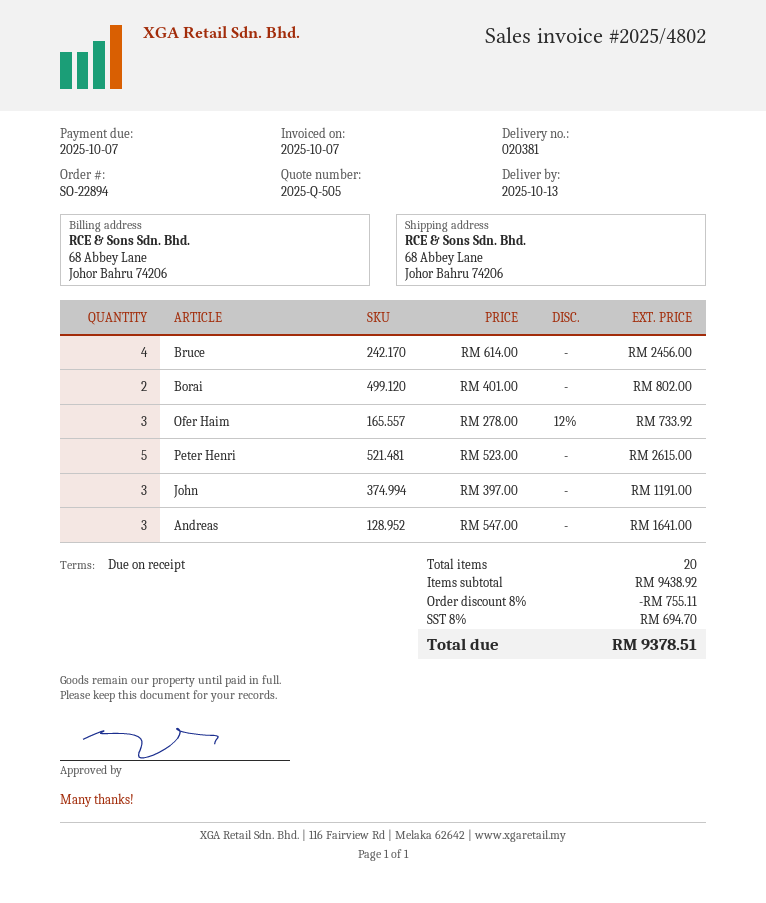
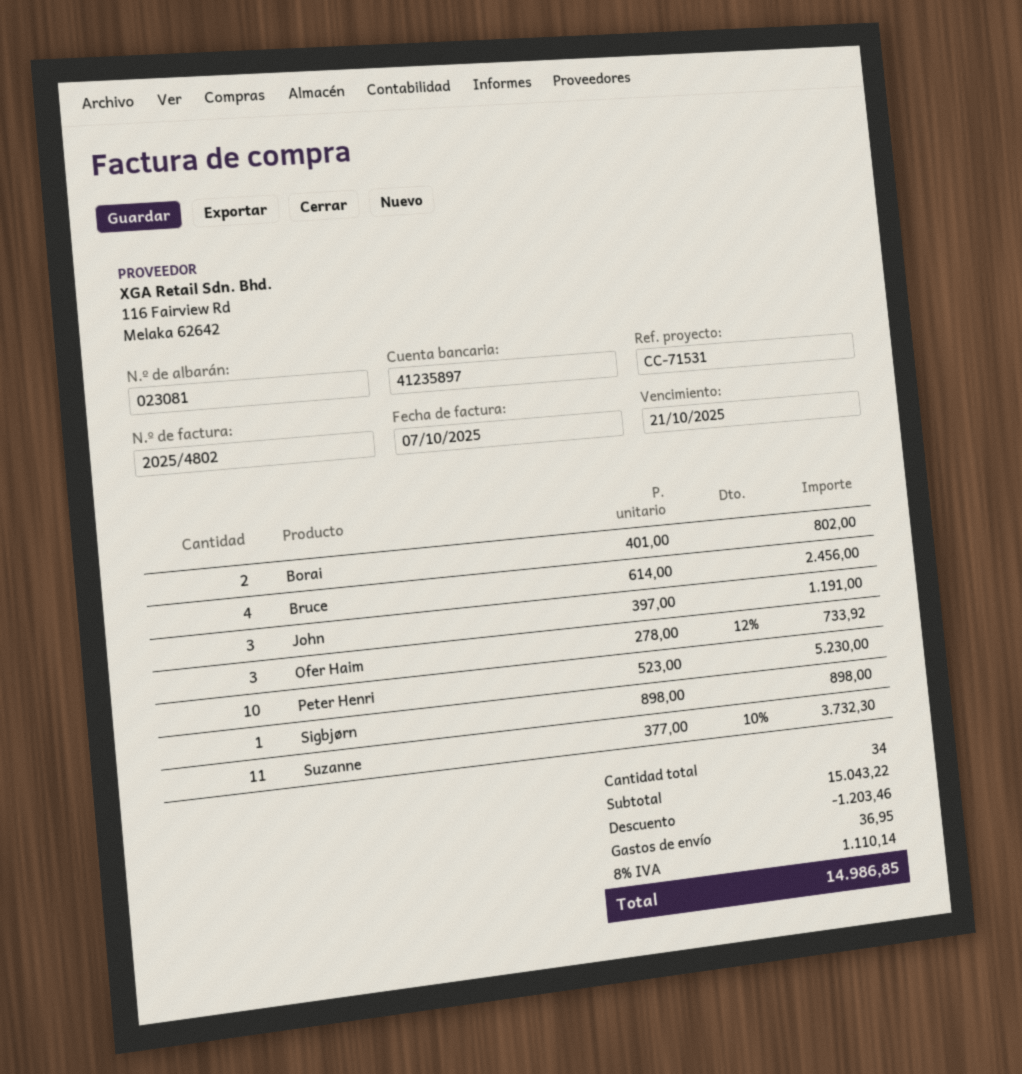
delivery note number: 020381 -> 023081
due date: 2025-10-07 -> 2025-10-21
Peter Henri: 5 x 523.00 = 2615.00 -> 10 x 523.00 = 5230.00
Andreas: 3 x 547.00 = 1641.00 -> none
Sigbjørn: none -> 1 x 898.00 = 898.00
Suzanne: none -> 11 x 377.00 - 10% = 3732.30
total quantity: 20 -> 34
subtotal: 9438.92 -> 15043.22
discount: 755.11 -> 1203.46
shipping: none -> 36.95
tax: 8% = 694.70 -> 8% = 1110.14
total: 9378.51 -> 14986.85

